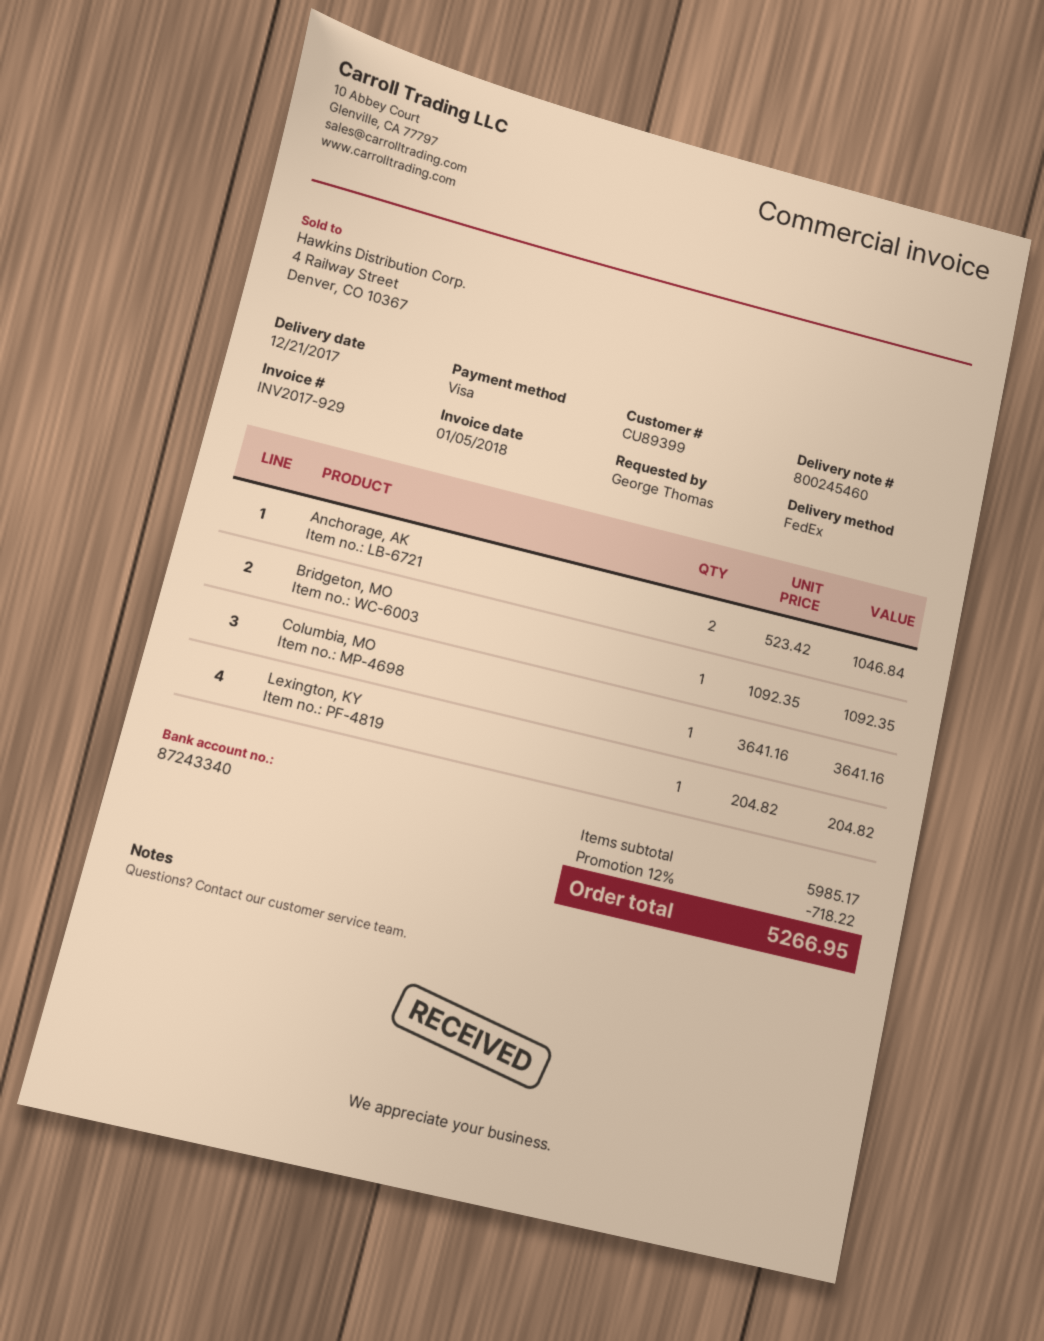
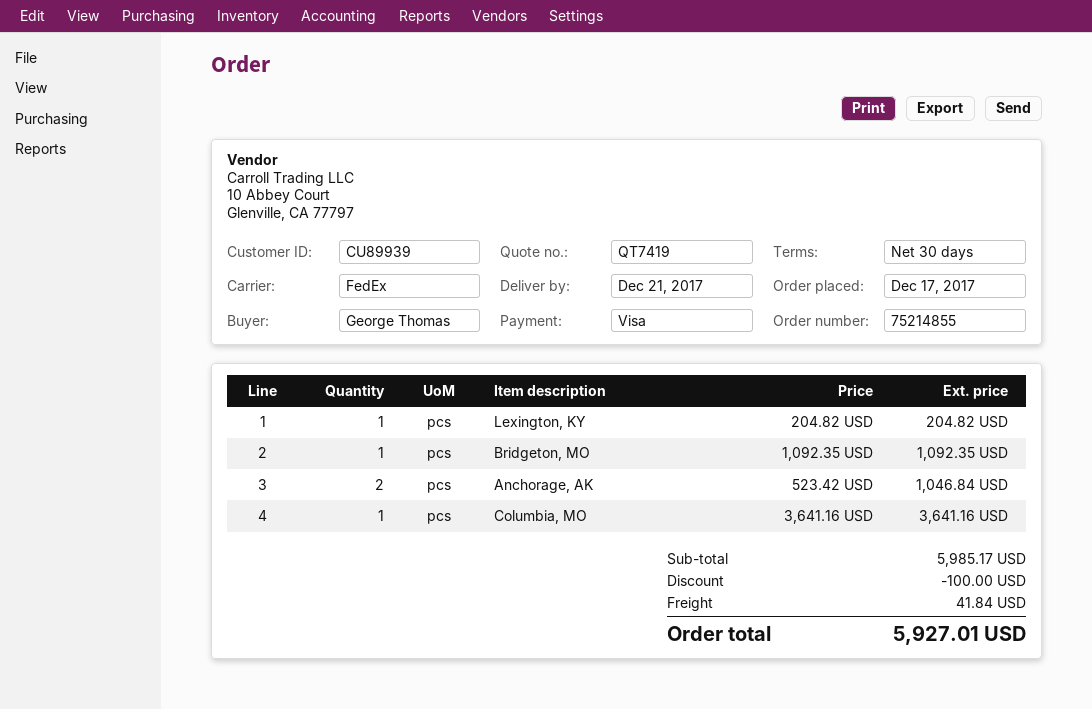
customer number: CU89399 -> CU89939
discount: 718.22 -> 100.00
shipping: none -> 41.84
total: 5266.95 -> 5927.01

